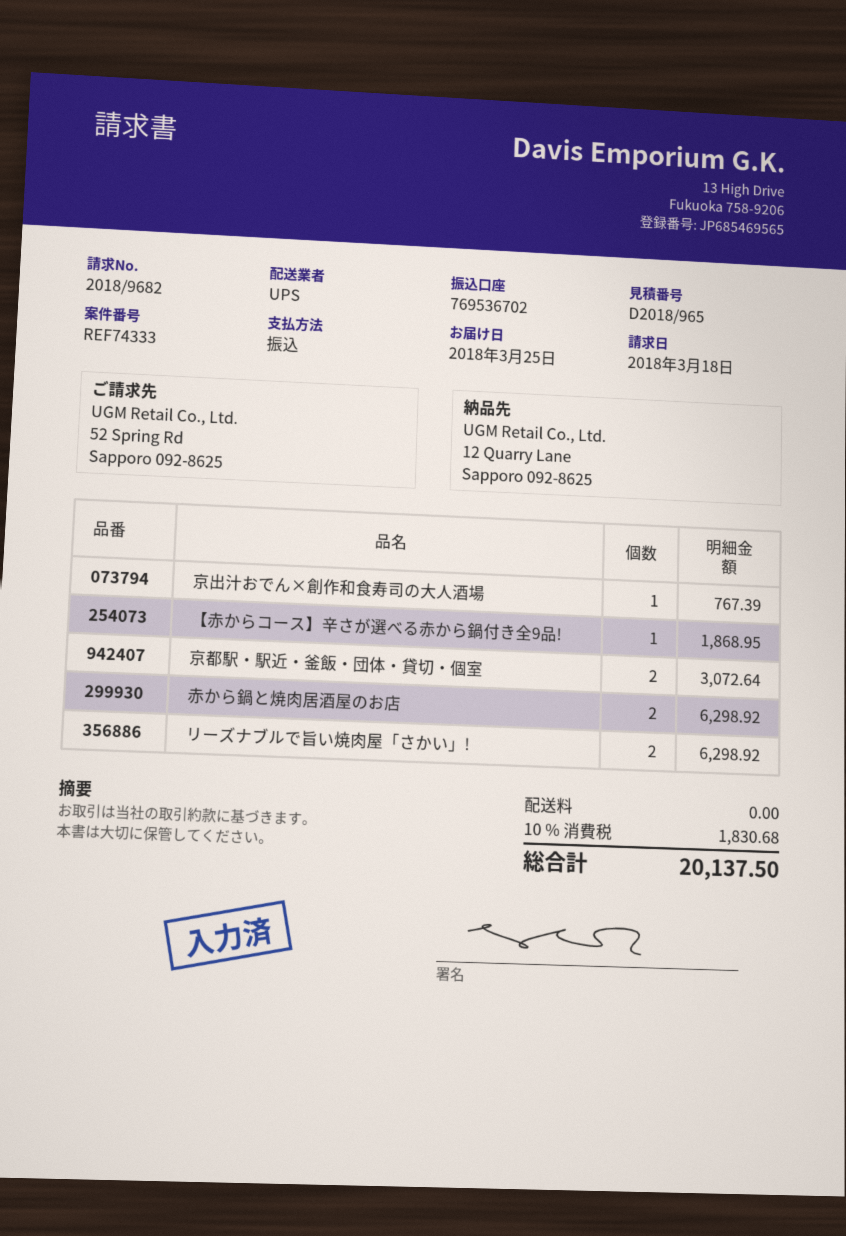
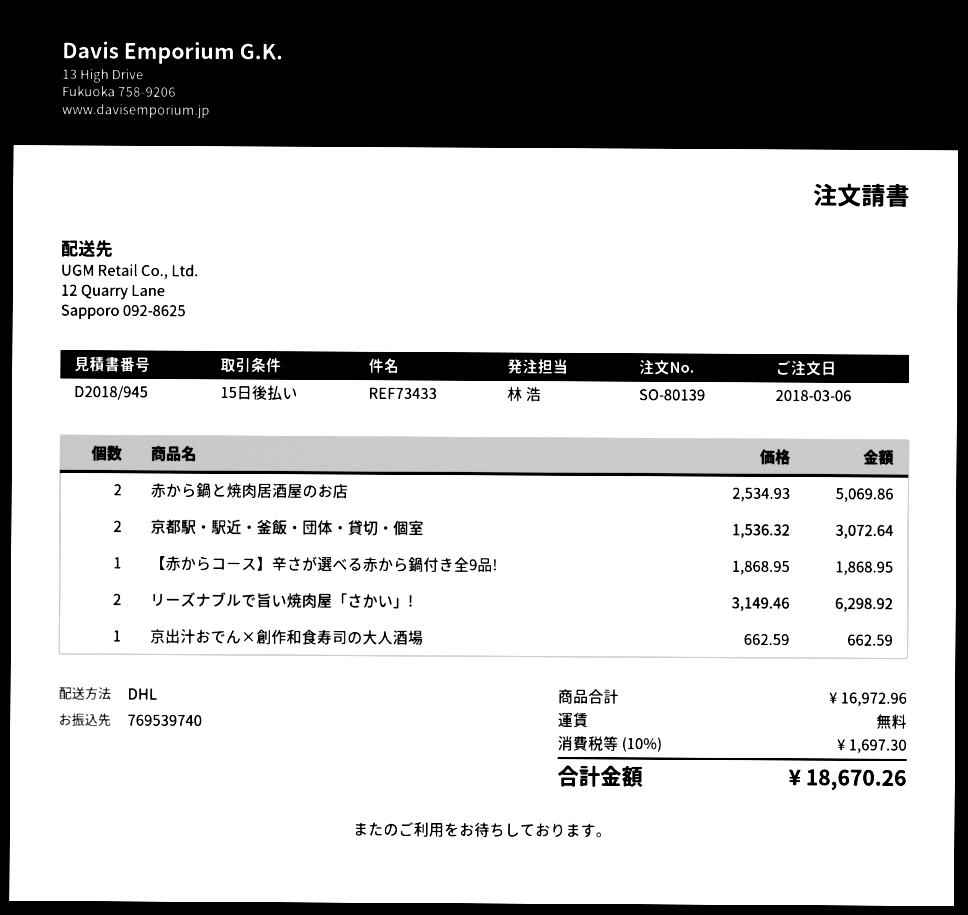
quote number: D2018/965 -> D2018/945
reference: REF74333 -> REF73433
bank account: 769536702 -> 769539740
shipping method: UPS -> DHL
京出汁おでん×創作和食寿司の大人酒場: 1 for 767.39 -> 1 for 662.59
赤から鍋と焼肉居酒屋のお店: 2 for 6298.92 -> 2 for 5069.86
tax: 10% = 1830.68 -> 10% = 1697.30
total: 20137.50 -> 18670.26

